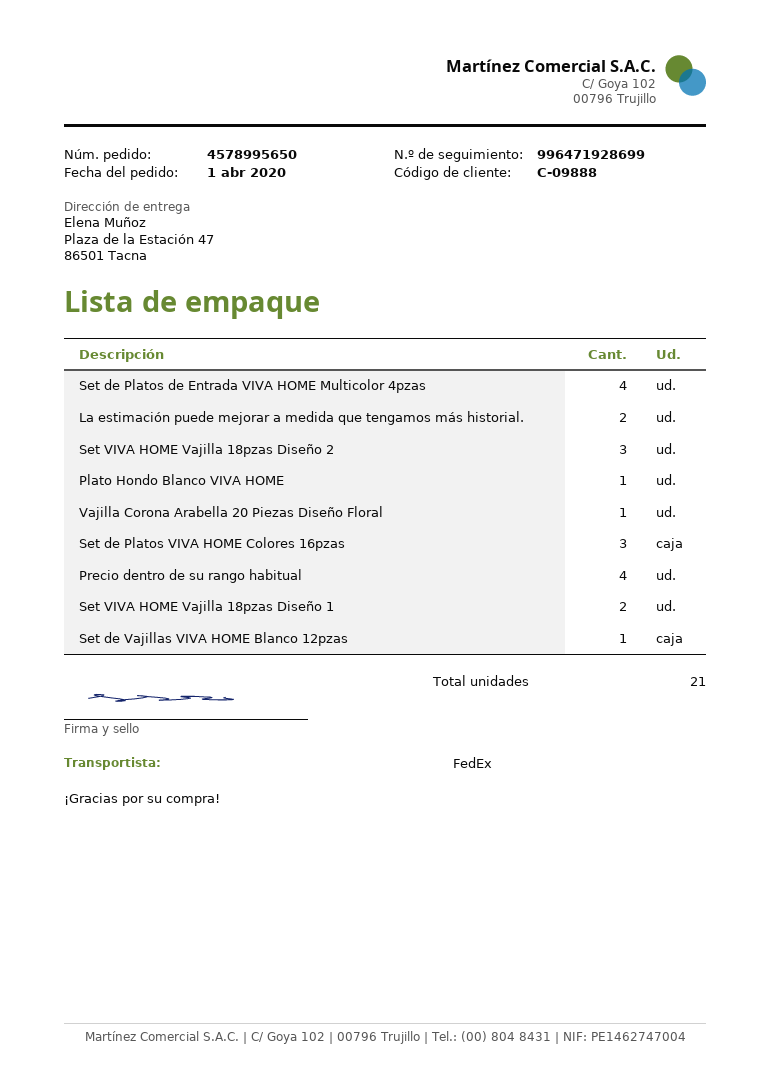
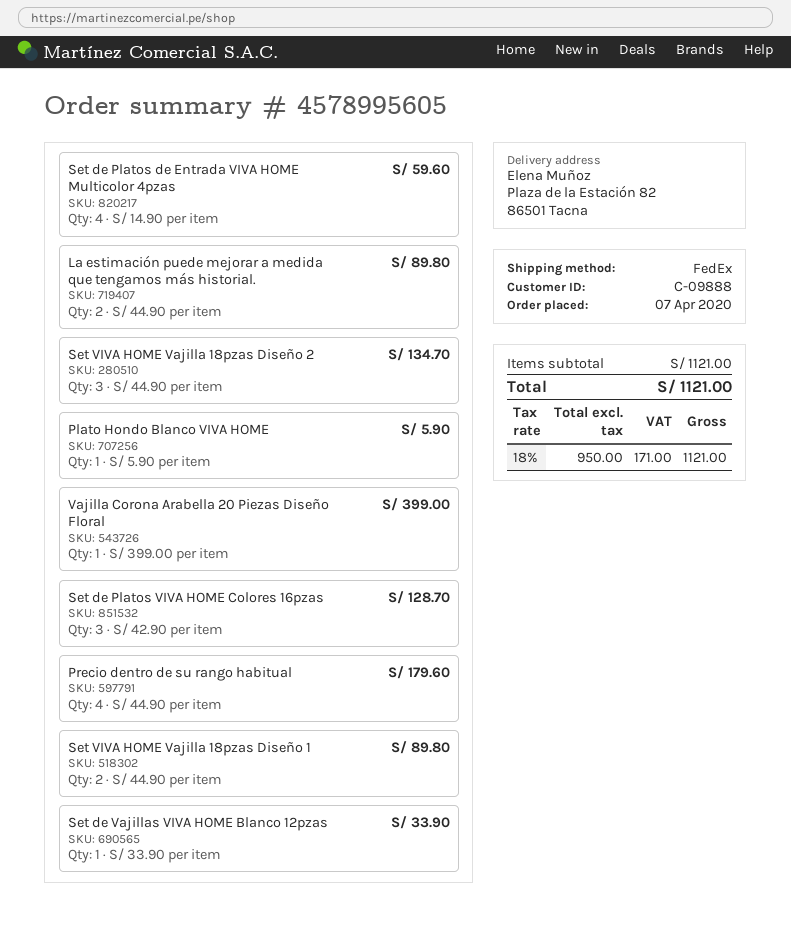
order number: 4578995650 -> 4578995605
order date: 2020-04-01 -> 2020-04-07
ship to: Plaza de la Estación 47, 86501 Tacna -> Plaza de la Estación 82, 86501 Tacna

